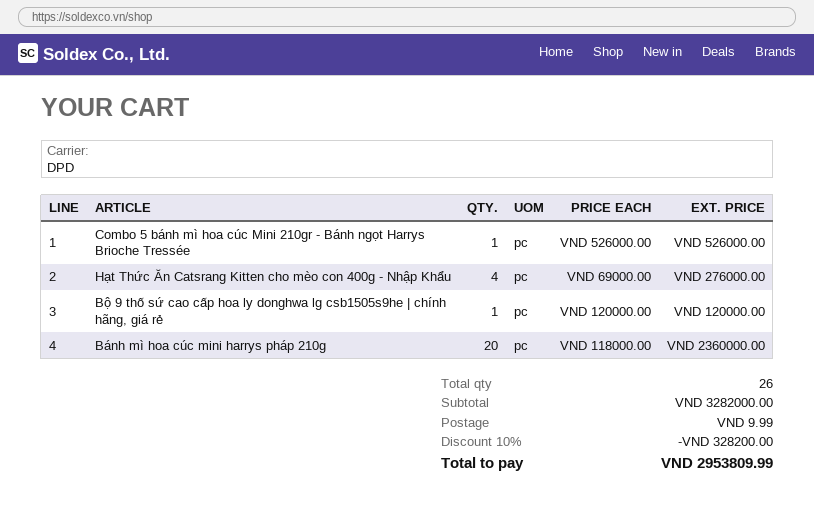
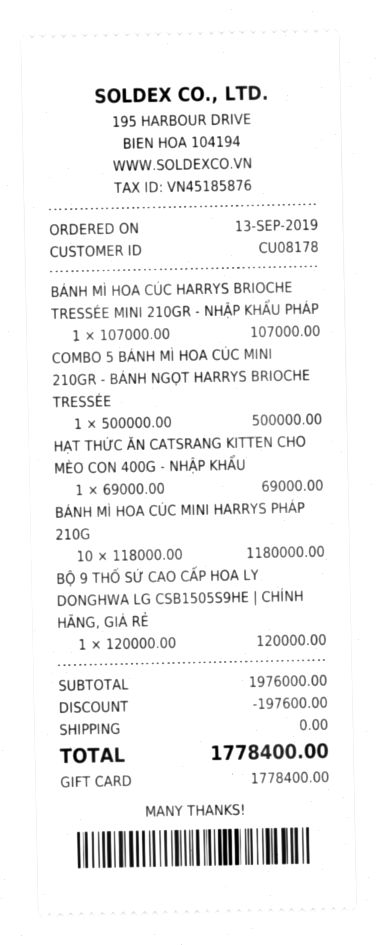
Combo 5 bánh mì hoa cúc Mini 210gr - Bánh ngọt Harrys Brioche Tressée: 1 x 526000.00 = 526000.00 -> 1 x 500000.00 = 500000.00
Hạt Thức Ăn Catsrang Kitten cho mèo con 400g - Nhập Khẩu: 4 x 69000.00 = 276000.00 -> 1 x 69000.00 = 69000.00
Bánh mì hoa cúc mini harrys pháp 210g: 20 x 118000.00 = 2360000.00 -> 10 x 118000.00 = 1180000.00
BÁNH MÌ HOA CÚC HARRYS BRIOCHE TRESSÉE MINI 210GR - NHẬP KHẨU PHÁP: none -> 1 x 107000.00 = 107000.00
subtotal: 3282000.00 -> 1976000.00
discount: 328200.00 -> 197600.00
shipping: 9.99 -> 0.00
total: 2953809.99 -> 1778400.00

